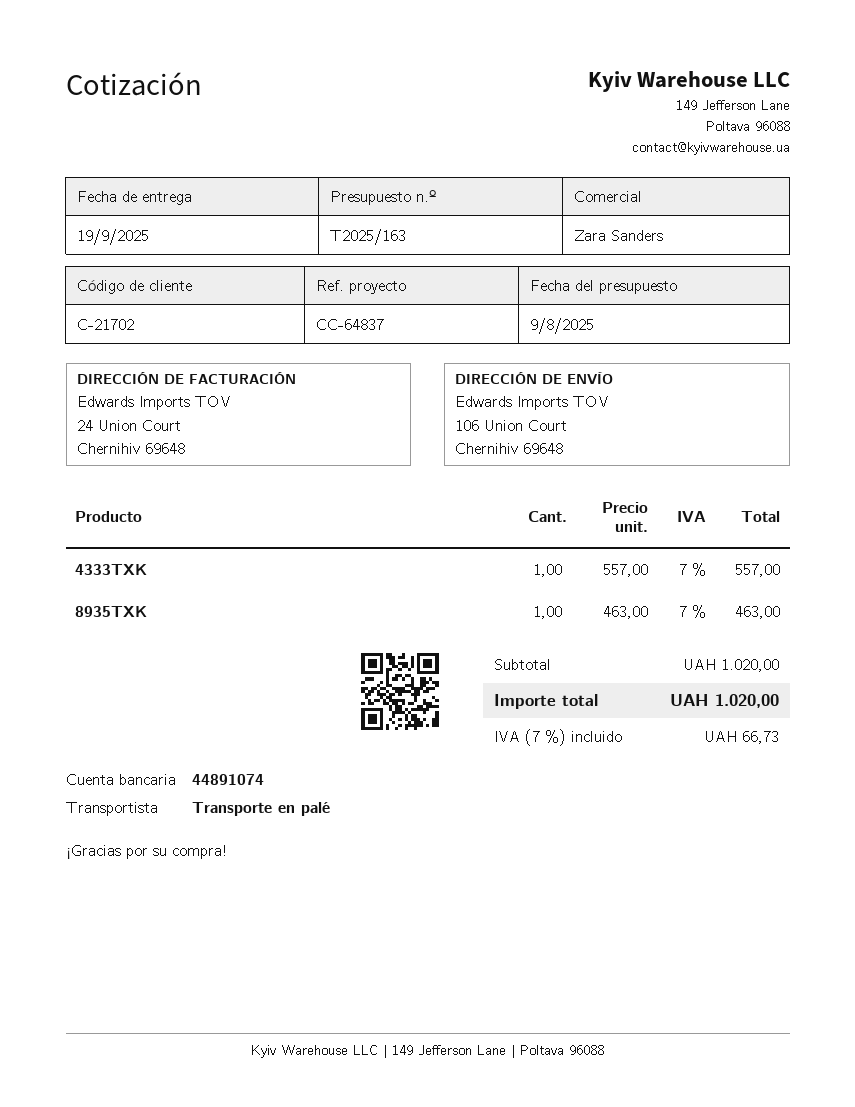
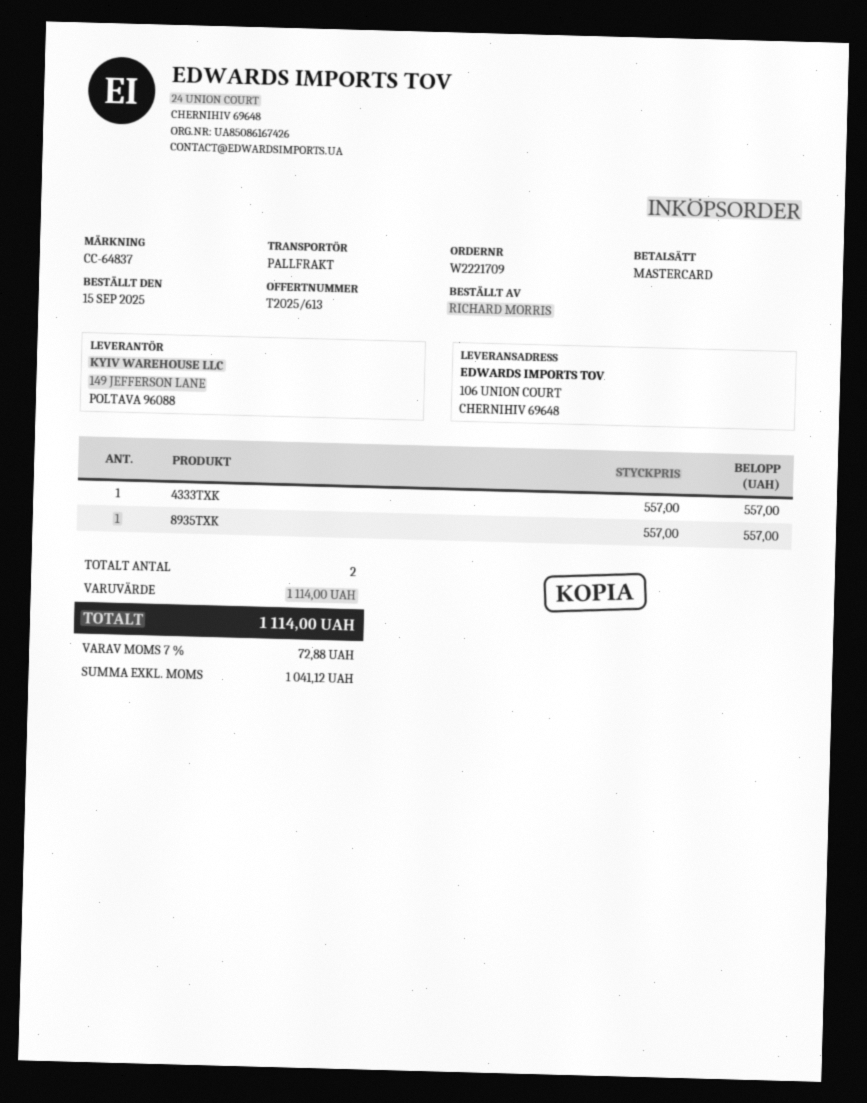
quote number: T2025/163 -> T2025/613
8935TXK: 1 x 463.00 = 463.00 -> 1 x 557.00 = 557.00
subtotal: 1020.00 -> 1114.00
tax: 7% = 66.73 -> 7% = 72.88
total: 1020.00 -> 1114.00

